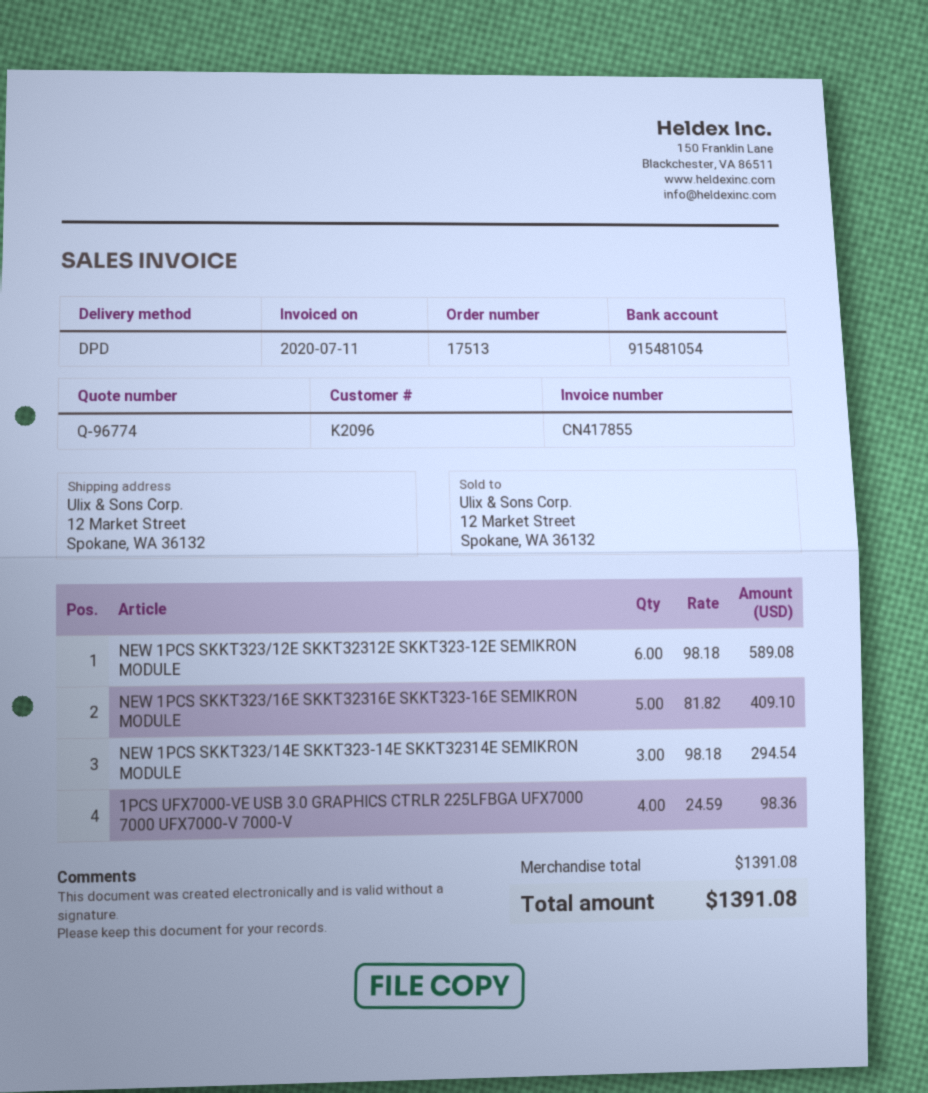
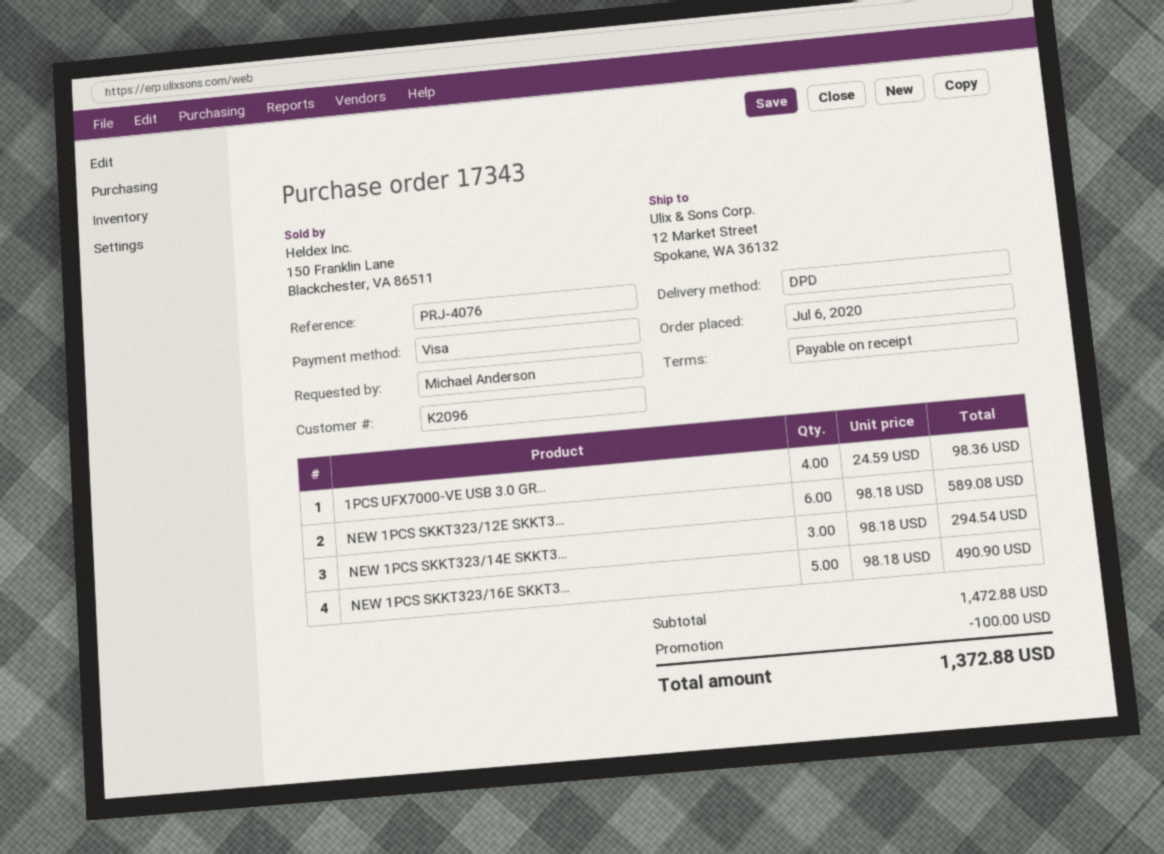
order number: 17513 -> 17343
NEW 1PCS SKKT323/16E SKKT32316E SKKT323-16E SEMIKRON MODULE: 5 x 81.82 = 409.10 -> 5 x 98.18 = 490.90
subtotal: 1391.08 -> 1472.88
discount: none -> 100.00
total: 1391.08 -> 1372.88

